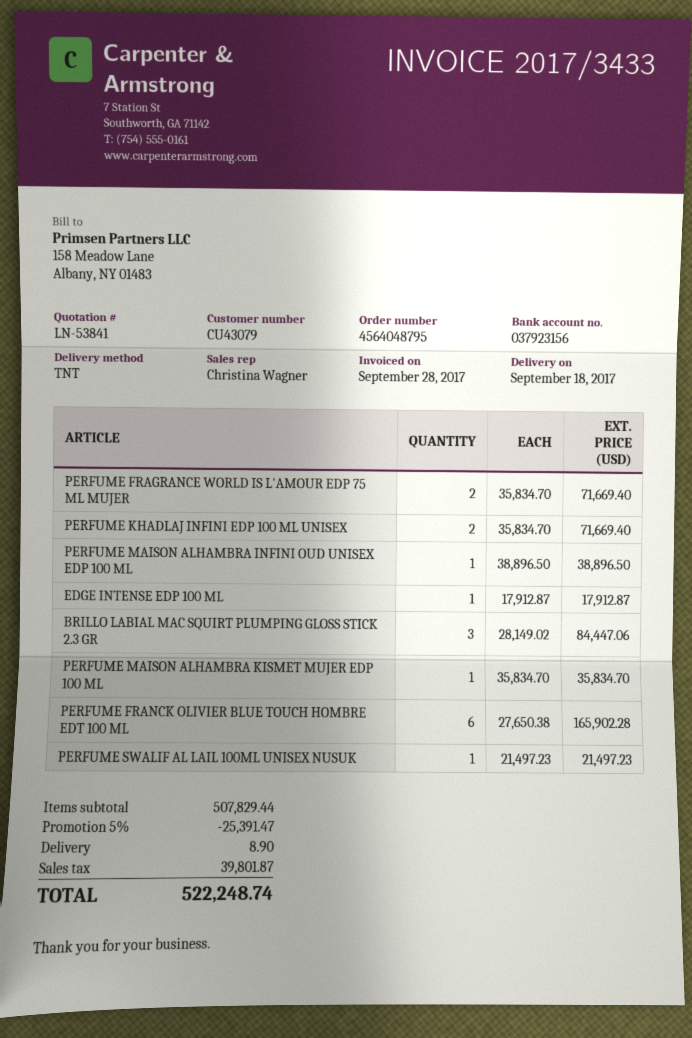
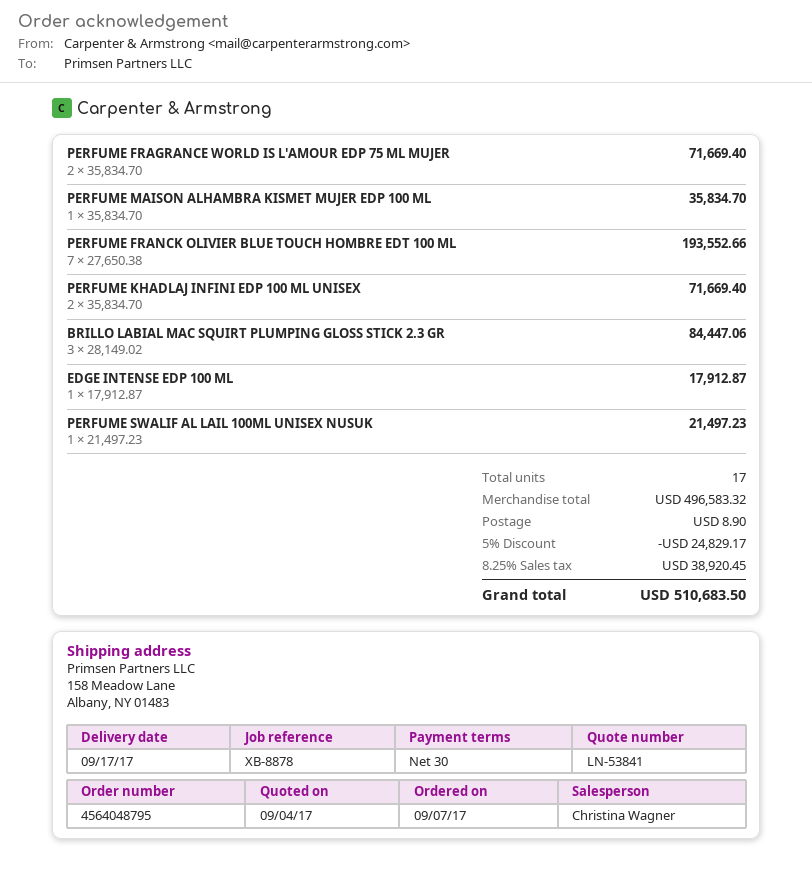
delivery date: 2017-09-18 -> 2017-09-17
PERFUME MAISON ALHAMBRA INFINI OUD UNISEX EDP 100 ML: 1 x 38896.50 = 38896.50 -> none
PERFUME FRANCK OLIVIER BLUE TOUCH HOMBRE EDT 100 ML: 6 x 27650.38 = 165902.28 -> 7 x 27650.38 = 193552.66
subtotal: 507829.44 -> 496583.32
discount: 5% = 25391.47 -> 5% = 24829.17
tax: 39801.87 -> 38920.45
total: 522248.74 -> 510683.50

